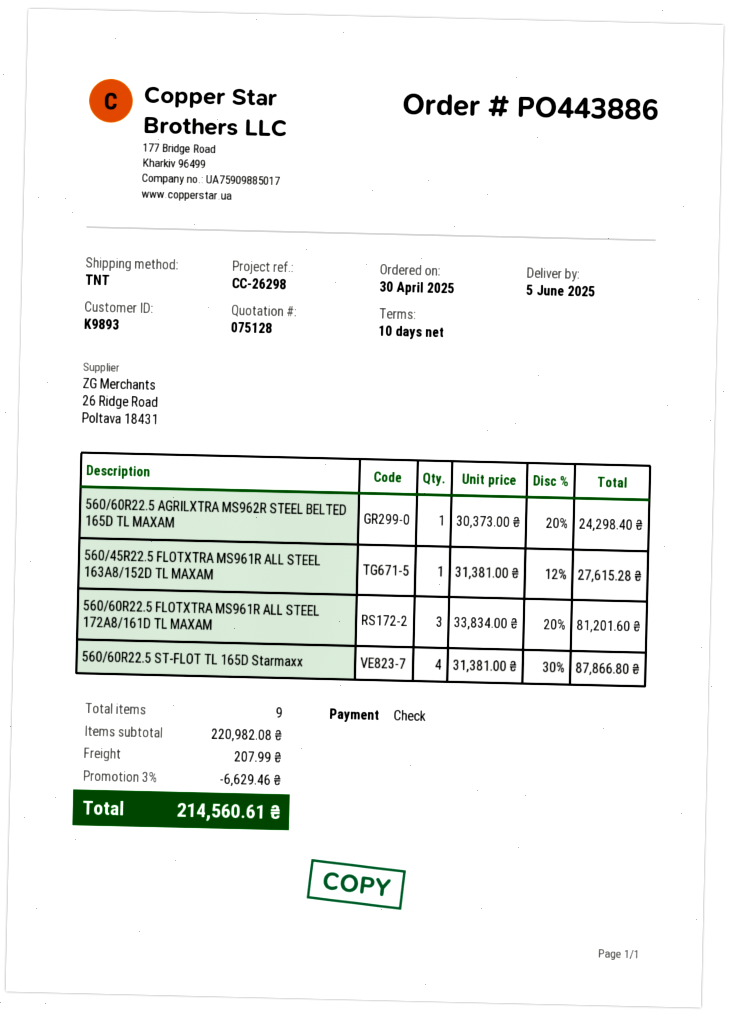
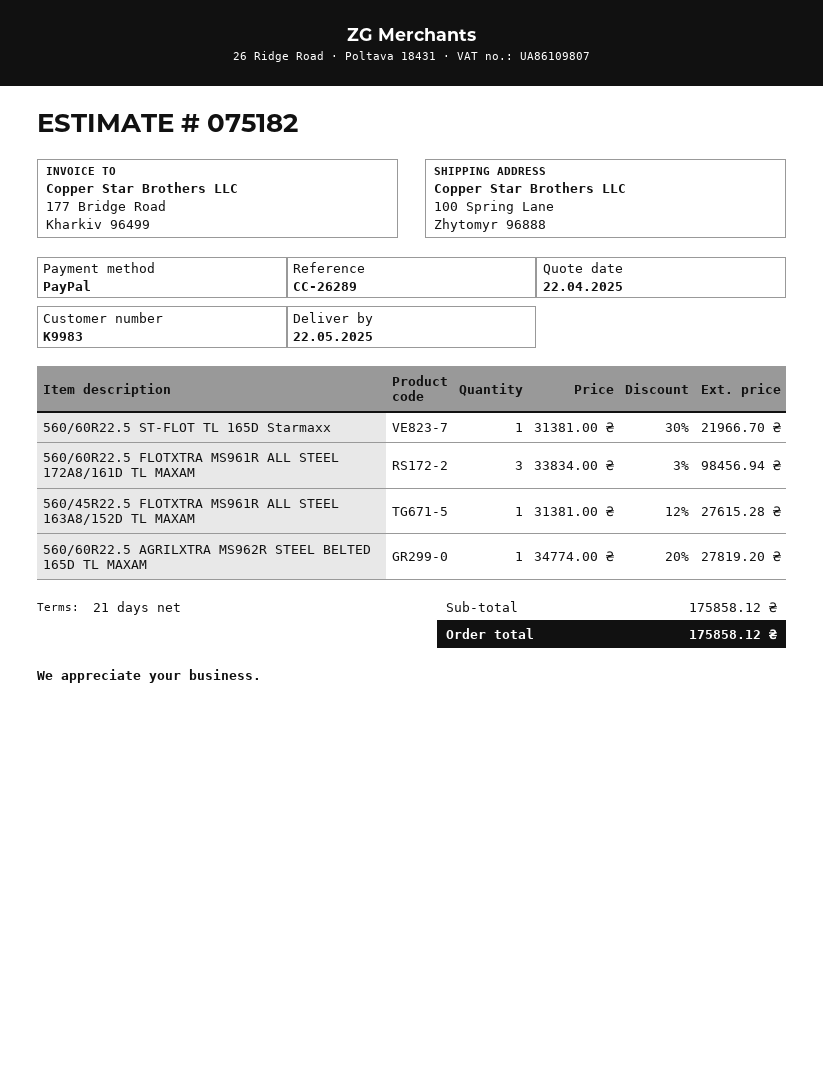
quote number: 075128 -> 075182
delivery date: 2025-06-05 -> 2025-05-22
payment terms: 10 days -> 21 days
customer number: K9893 -> K9983
reference: CC-26298 -> CC-26289
payment method: cheque -> PayPal
560/60R22.5 AGRILXTRA MS962R STEEL BELTED 165D TL MAXAM: 1 x 30373.00 - 20% = 24298.40 -> 1 x 34774.00 - 20% = 27819.20
560/60R22.5 FLOTXTRA MS961R ALL STEEL 172A8/161D TL MAXAM: 3 x 33834.00 - 20% = 81201.60 -> 3 x 33834.00 - 3% = 98456.94
560/60R22.5 ST-FLOT TL 165D Starmaxx: 4 x 31381.00 - 30% = 87866.80 -> 1 x 31381.00 - 30% = 21966.70
subtotal: 220982.08 -> 175858.12
discount: 3% = 6629.46 -> none
shipping: 207.99 -> none
total: 214560.61 -> 175858.12

